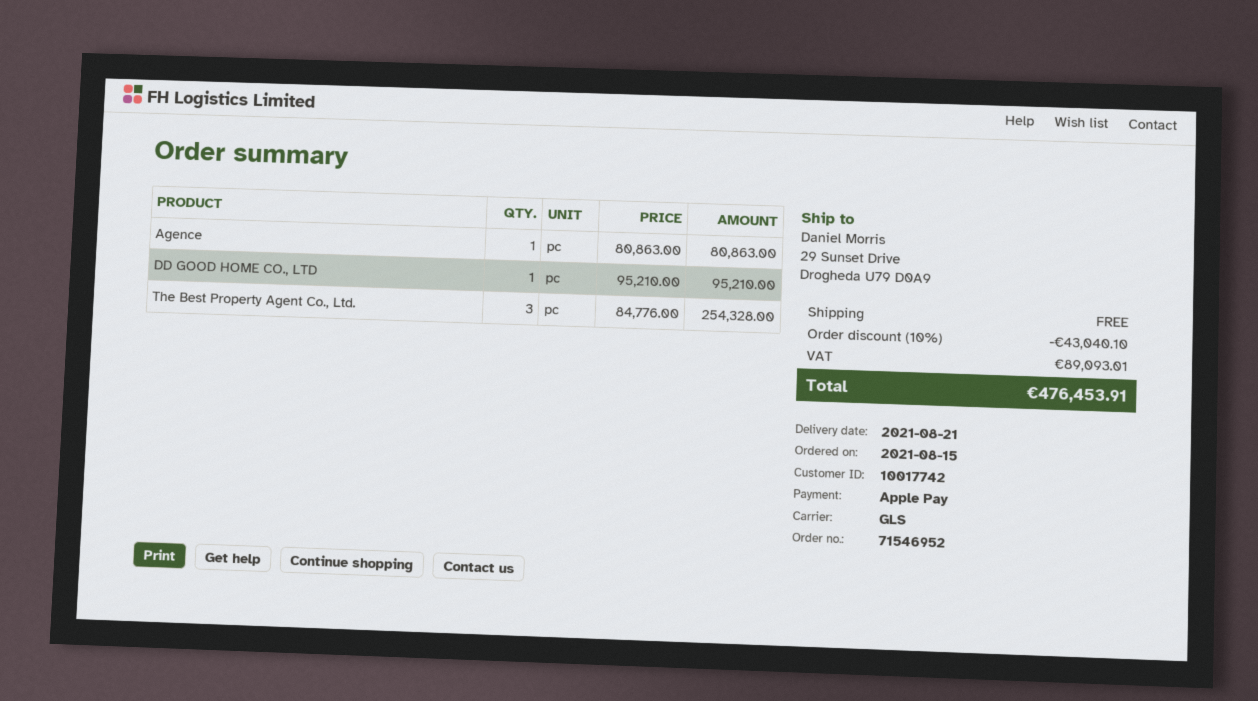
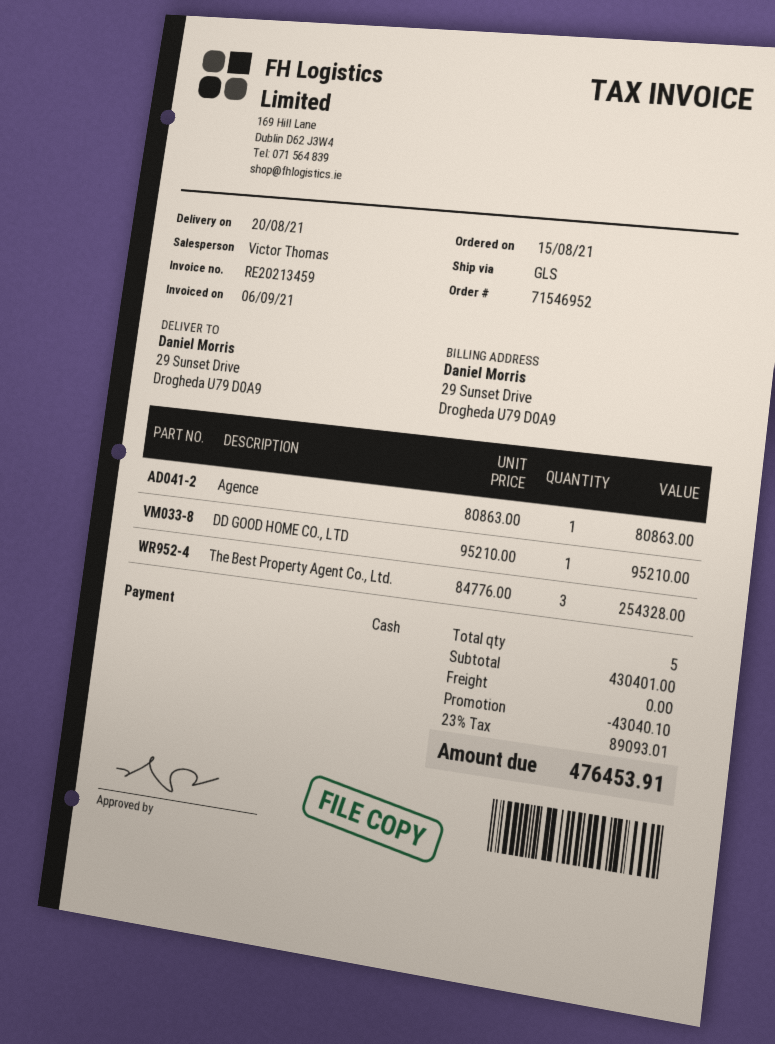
delivery date: 2021-08-21 -> 2021-08-20
payment method: Apple Pay -> cash

